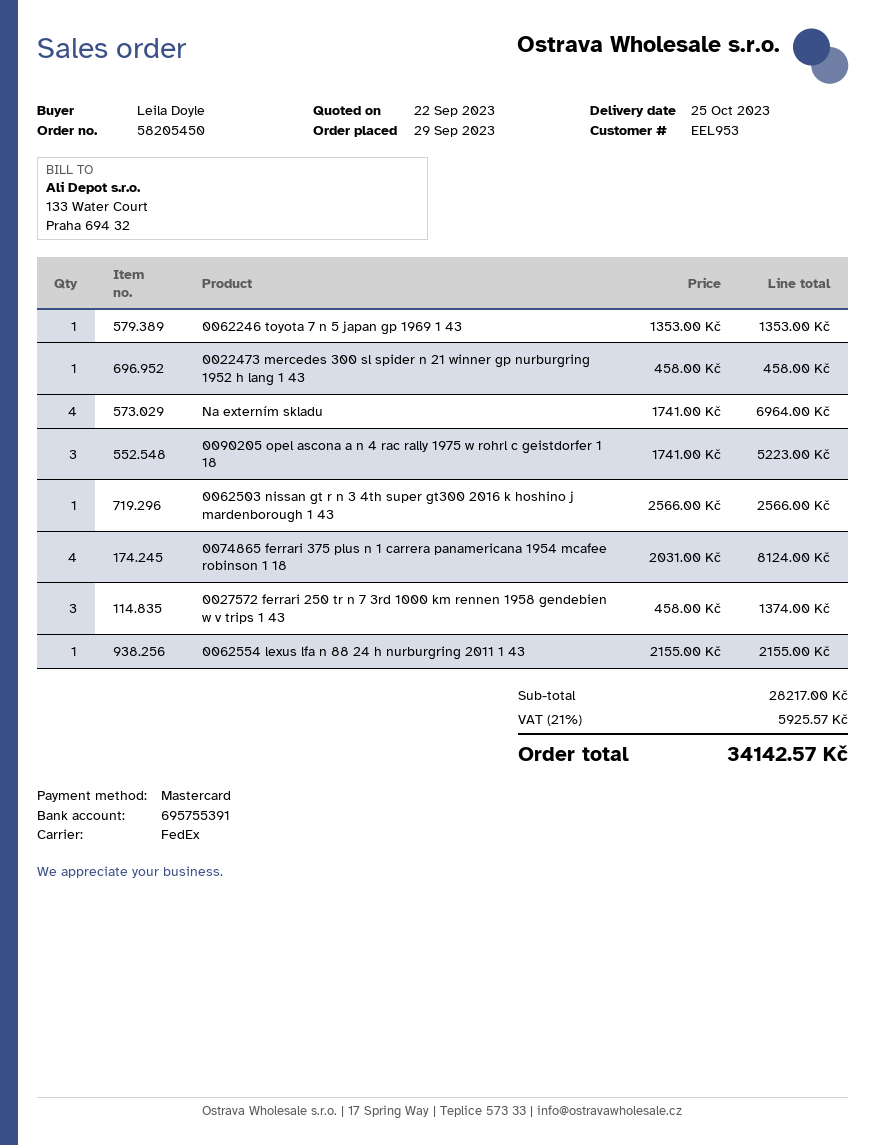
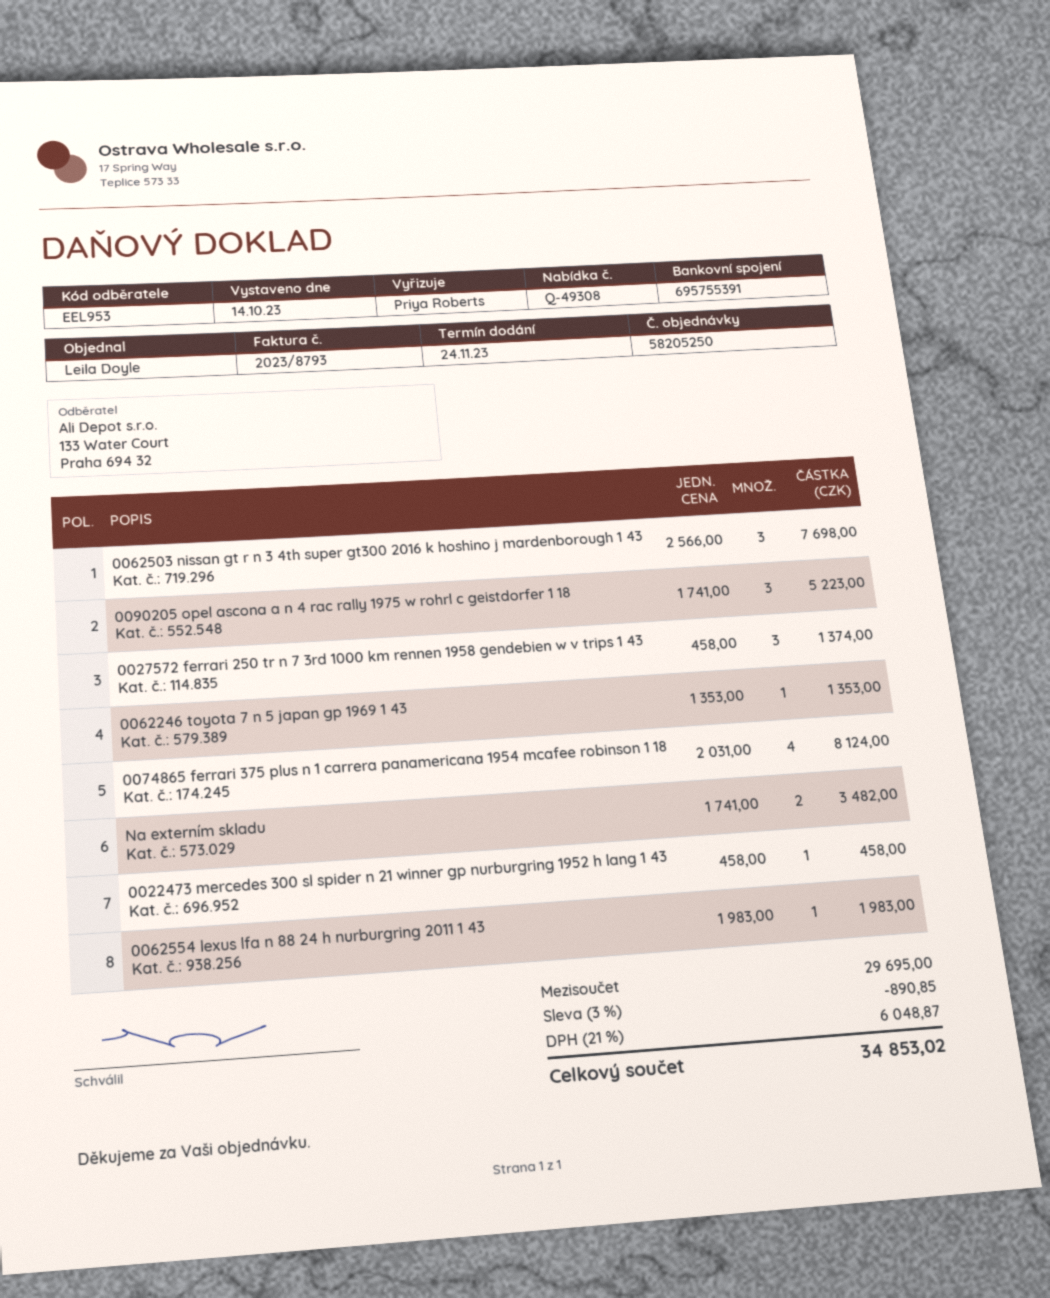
order number: 58205450 -> 58205250
delivery date: 2023-10-25 -> 2023-11-24
Na externím skladu: 4 x 1741.00 = 6964.00 -> 2 x 1741.00 = 3482.00
0062503 nissan gt r n 3 4th super gt300 2016 k hoshino j mardenborough 1 43: 1 x 2566.00 = 2566.00 -> 3 x 2566.00 = 7698.00
0062554 lexus lfa n 88 24 h nurburgring 2011 1 43: 1 x 2155.00 = 2155.00 -> 1 x 1983.00 = 1983.00
subtotal: 28217.00 -> 29695.00
discount: none -> 3% = 890.85
tax: 21% = 5925.57 -> 21% = 6048.87
total: 34142.57 -> 34853.02

